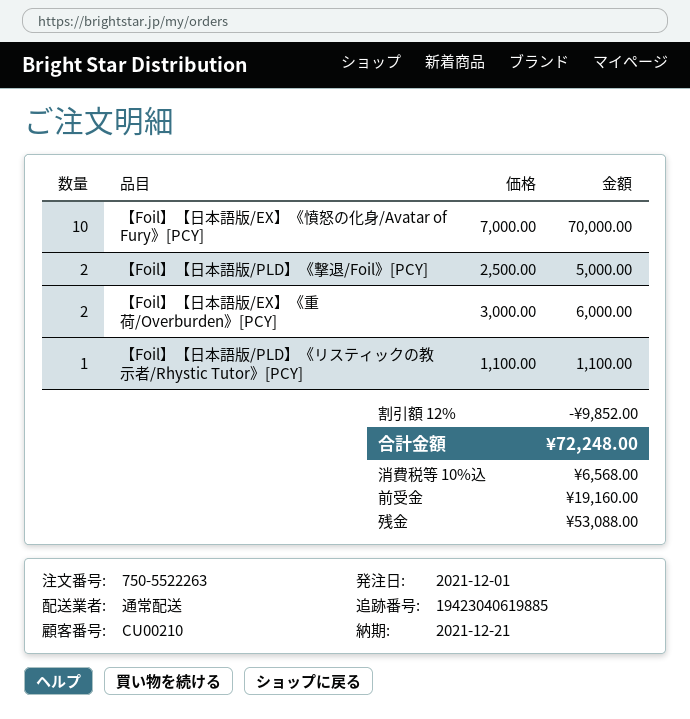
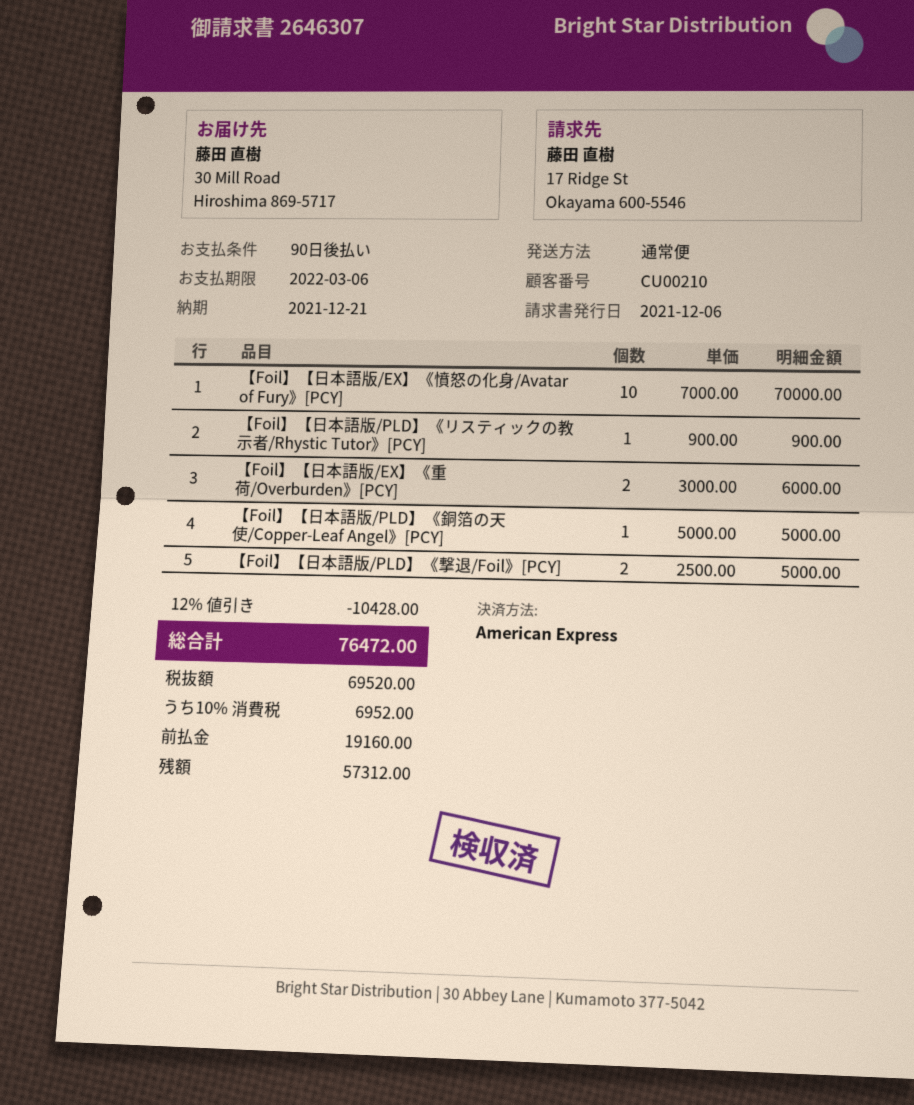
【Foil】【日本語版/PLD】《リスティックの教示者/Rhystic Tutor》[PCY]: 1 x 1100.00 = 1100.00 -> 1 x 900.00 = 900.00
【Foil】【日本語版/PLD】《銅箔の天使/Copper-Leaf Angel》[PCY]: none -> 1 x 5000.00 = 5000.00
discount: 12% = 9852.00 -> 12% = 10428.00
tax: 10% = 6568.00 -> 10% = 6952.00
total: 72248.00 -> 76472.00
balance: 53088.00 -> 57312.00

